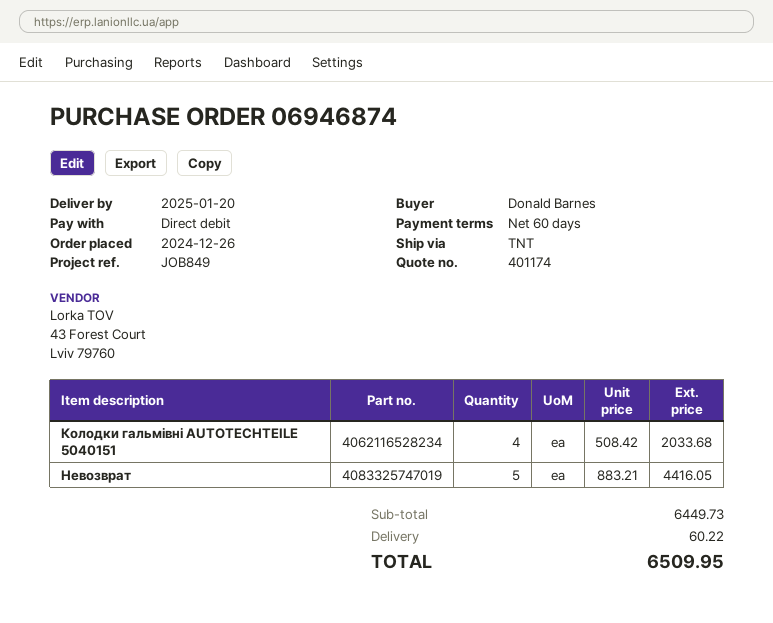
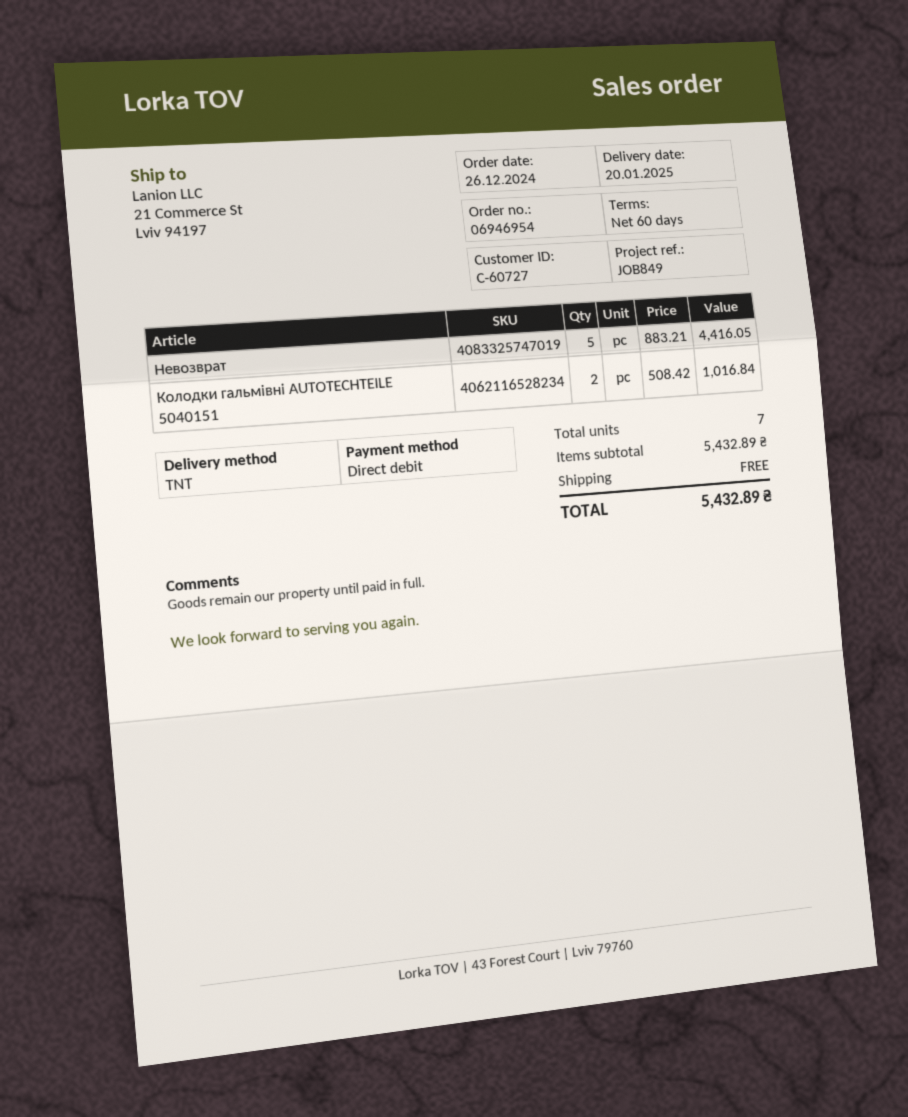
order number: 06946874 -> 06946954
Колодки гальмівні AUTOTECHTEILE 5040151: 4 x 508.42 = 2033.68 -> 2 x 508.42 = 1016.84
subtotal: 6449.73 -> 5432.89
shipping: 60.22 -> 0.00
total: 6509.95 -> 5432.89

